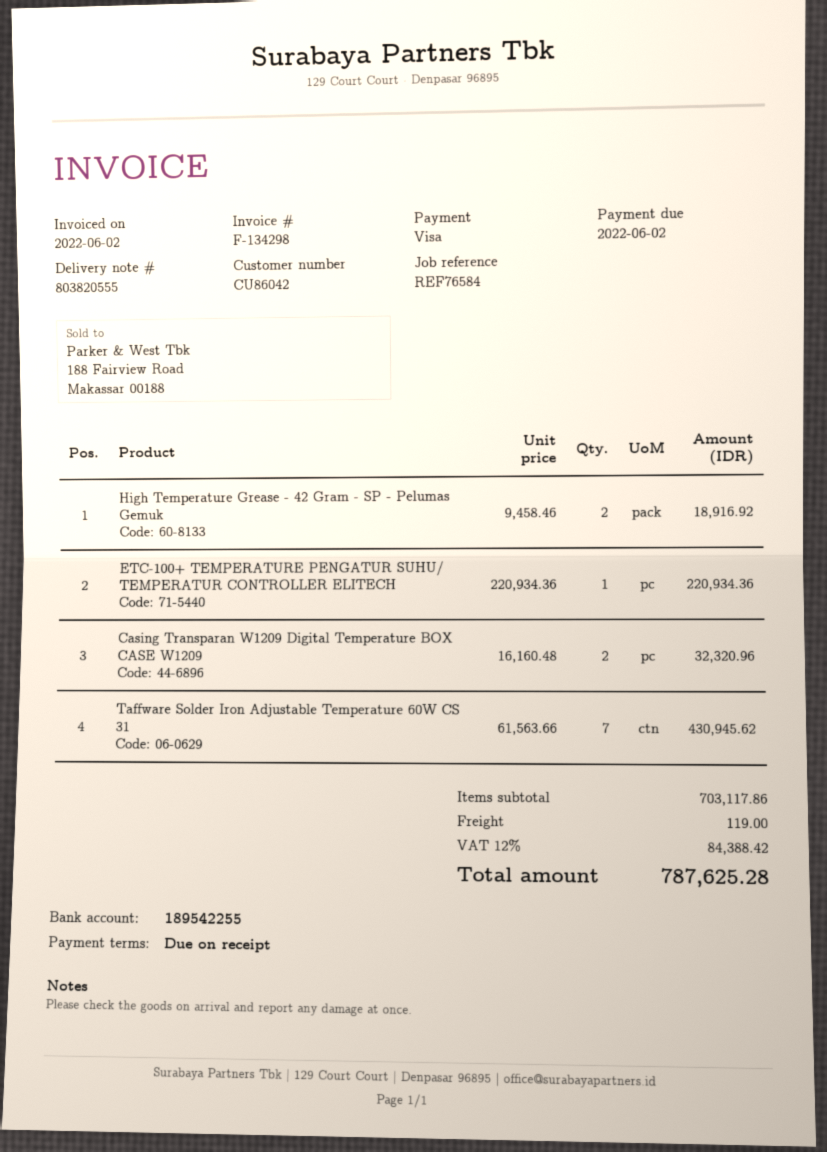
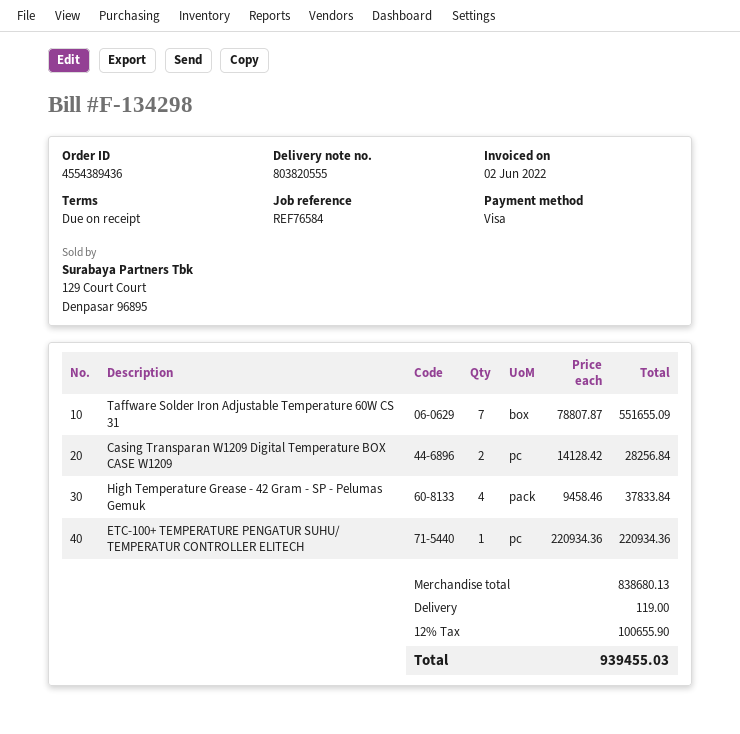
High Temperature Grease - 42 Gram - SP - Pelumas Gemuk: 2 x 9458.46 = 18916.92 -> 4 x 9458.46 = 37833.84
Casing Transparan W1209 Digital Temperature BOX CASE W1209: 2 x 16160.48 = 32320.96 -> 2 x 14128.42 = 28256.84
Taffware Solder Iron Adjustable Temperature 60W CS 31: 7 x 61563.66 = 430945.62 -> 7 x 78807.87 = 551655.09
subtotal: 703117.86 -> 838680.13
tax: 12% = 84388.42 -> 12% = 100655.90
total: 787625.28 -> 939455.03

